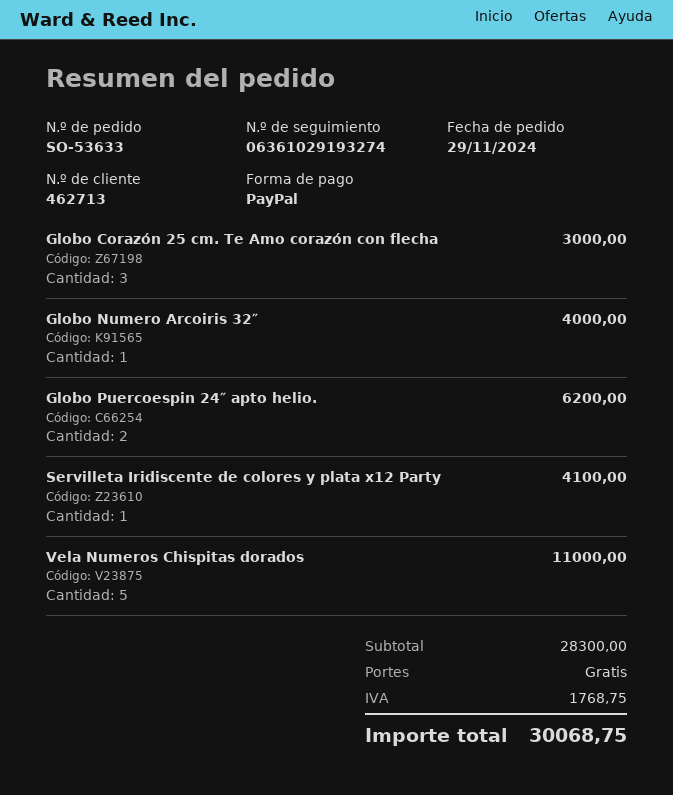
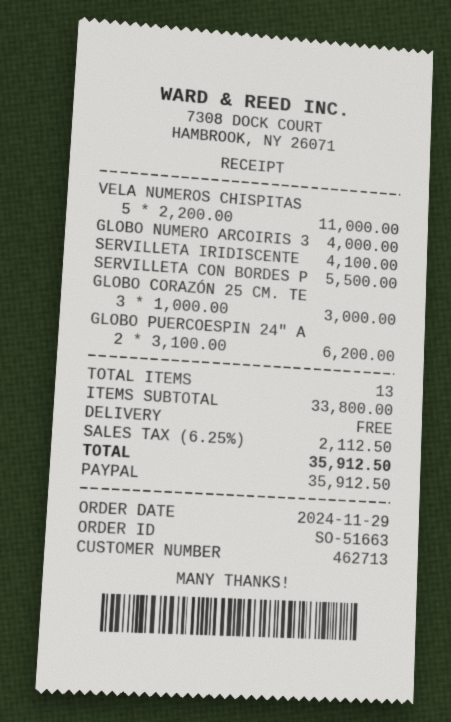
order number: SO-53633 -> SO-51663
SERVILLETA CON BORDES P: none -> 1 for 5500.00
subtotal: 28300.00 -> 33800.00
tax: 1768.75 -> 2112.50
total: 30068.75 -> 35912.50

